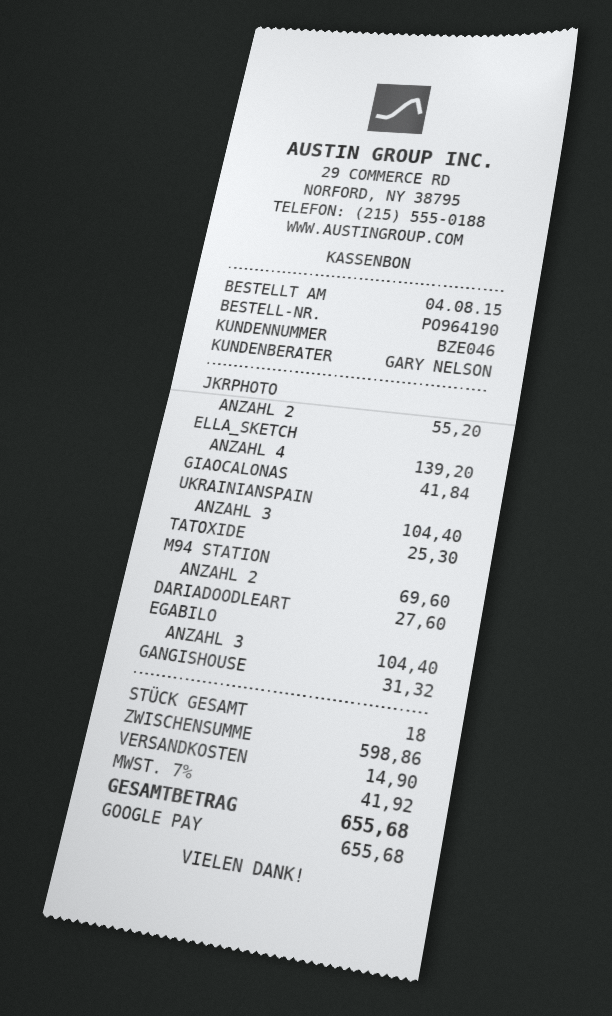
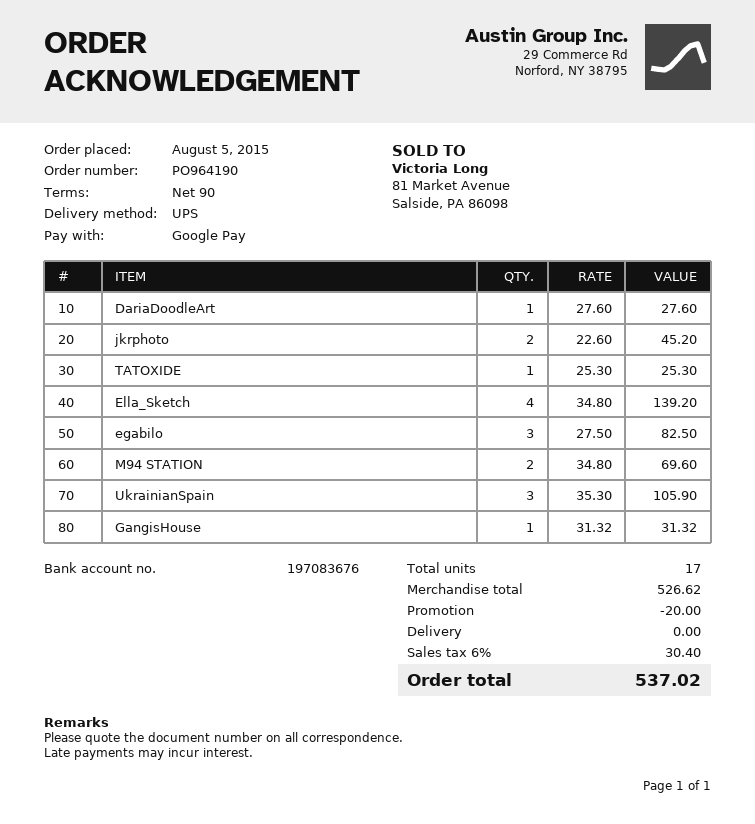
order date: 2015-08-04 -> 2015-08-05
JKRPHOTO: 2 for 55.20 -> 2 for 45.20
GIAOCALONAS: 1 for 41.84 -> none
UKRAINIANSPAIN: 3 for 104.40 -> 3 for 105.90
EGABILO: 3 for 104.40 -> 3 for 82.50
total quantity: 18 -> 17
subtotal: 598.86 -> 526.62
discount: none -> 20.00
shipping: 14.90 -> 0.00
tax: 7% = 41.92 -> 6% = 30.40
total: 655.68 -> 537.02

